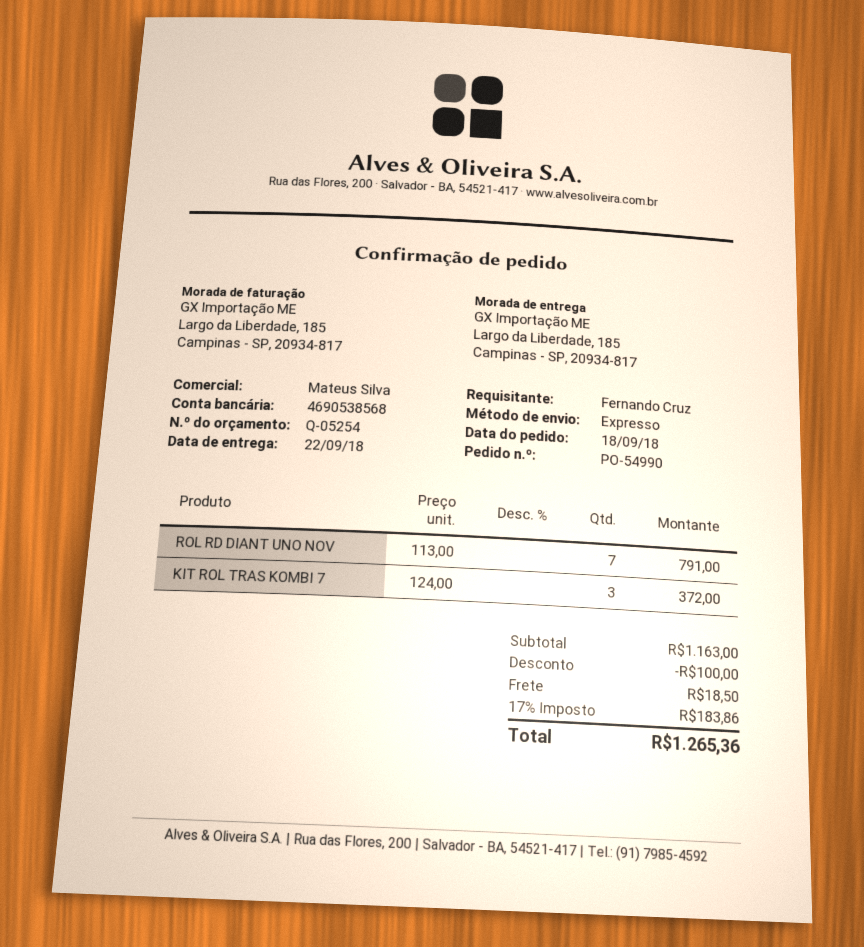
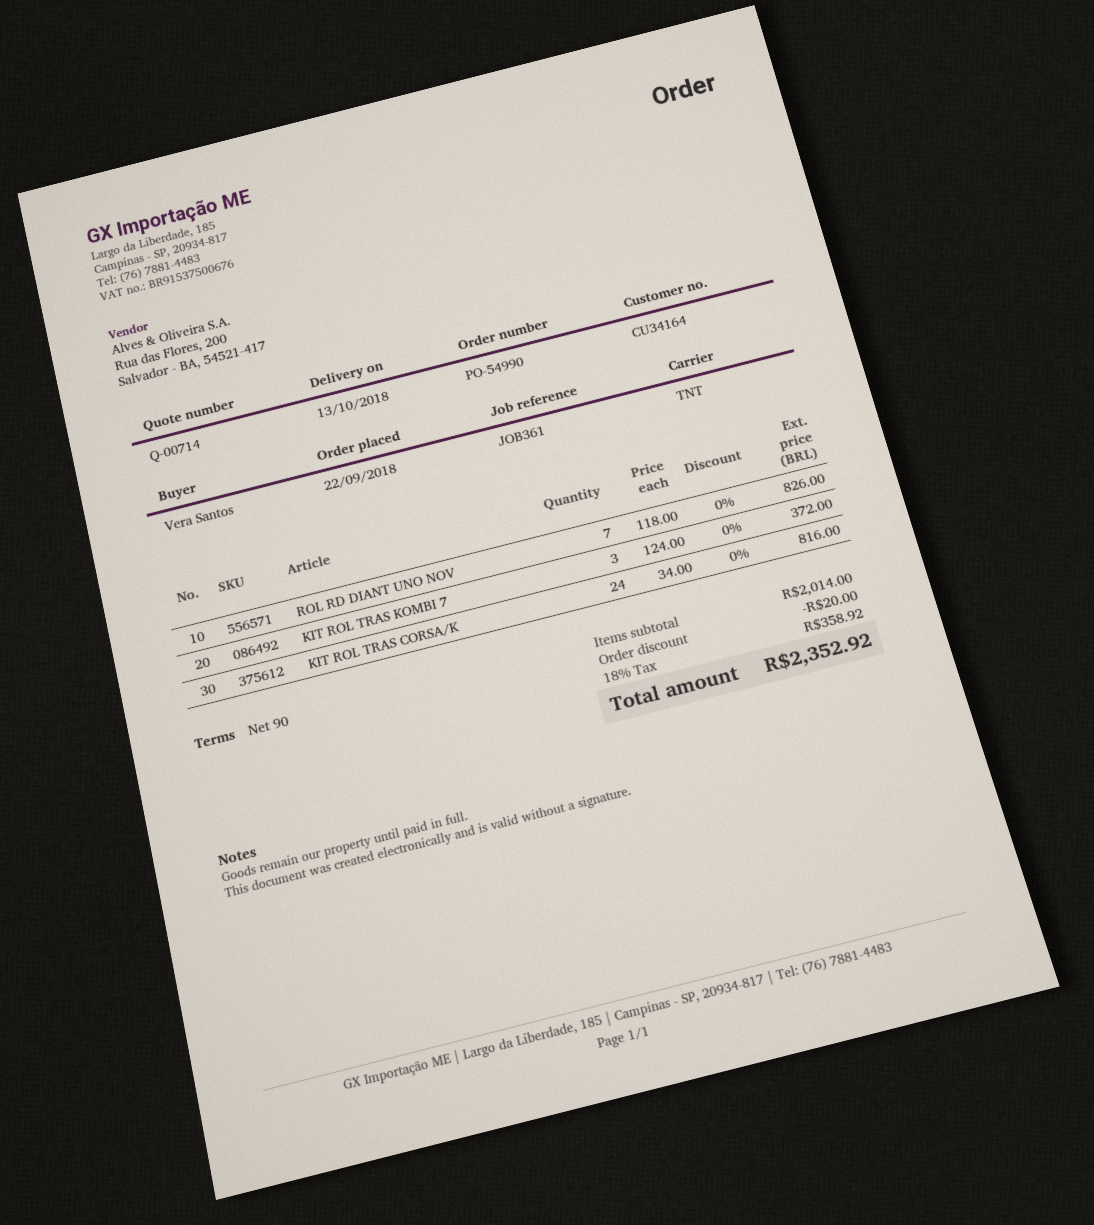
quote number: Q-05254 -> Q-00714
order date: 2018-09-18 -> 2018-09-22
delivery date: 2018-09-22 -> 2018-10-13
ordered by: Fernando Cruz -> Vera Santos
shipping method: express -> TNT
ROL RD DIANT UNO NOV: 7 x 113.00 = 791.00 -> 7 x 118.00 = 826.00
KIT ROL TRAS CORSA/K: none -> 24 x 34.00 = 816.00
subtotal: 1163.00 -> 2014.00
discount: 100.00 -> 20.00
shipping: 18.50 -> none
tax: 17% = 183.86 -> 18% = 358.92
total: 1265.36 -> 2352.92

